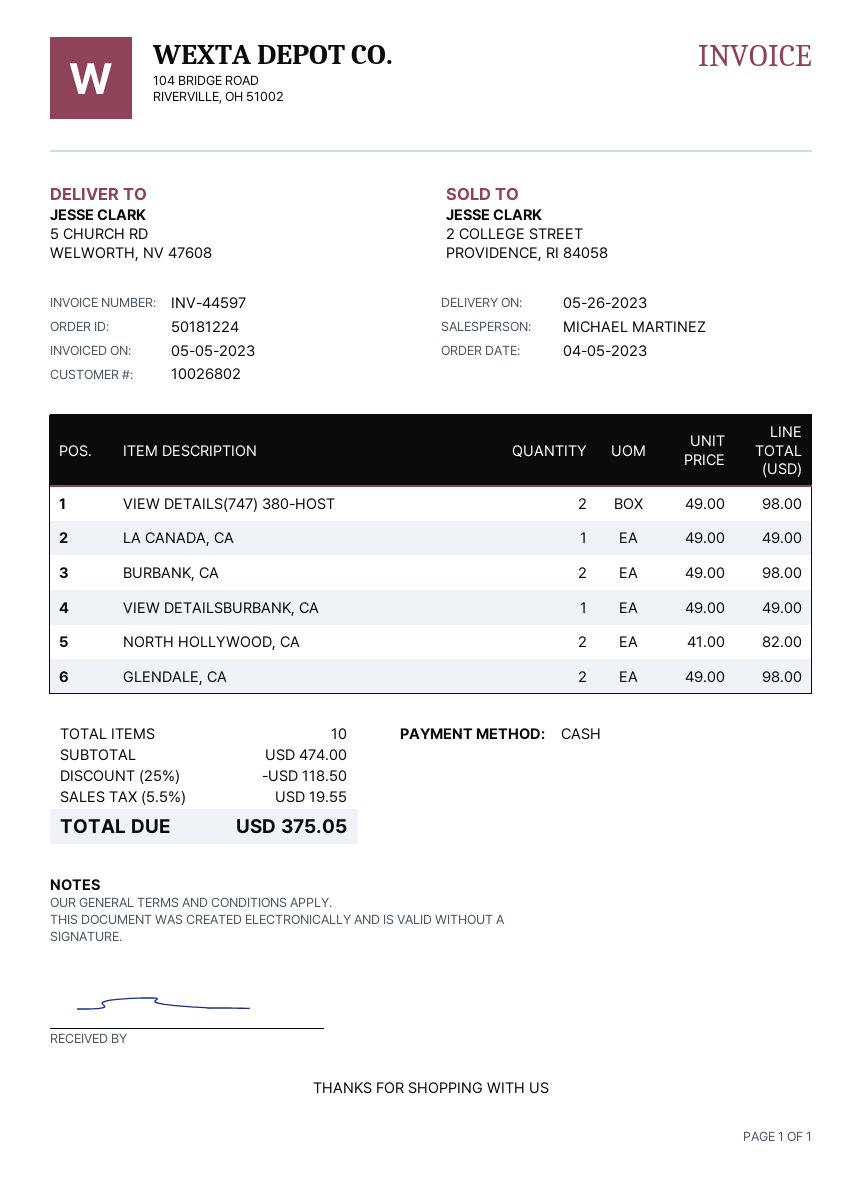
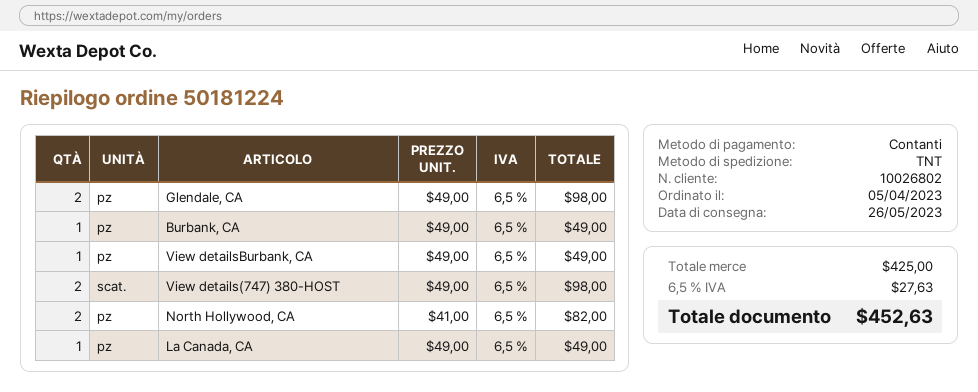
BURBANK, CA: 2 x 49.00 = 98.00 -> 1 x 49.00 = 49.00
subtotal: 474.00 -> 425.00
discount: 25% = 118.50 -> none
tax: 5.5% = 19.55 -> 6.5% = 27.63
total: 375.05 -> 452.63

